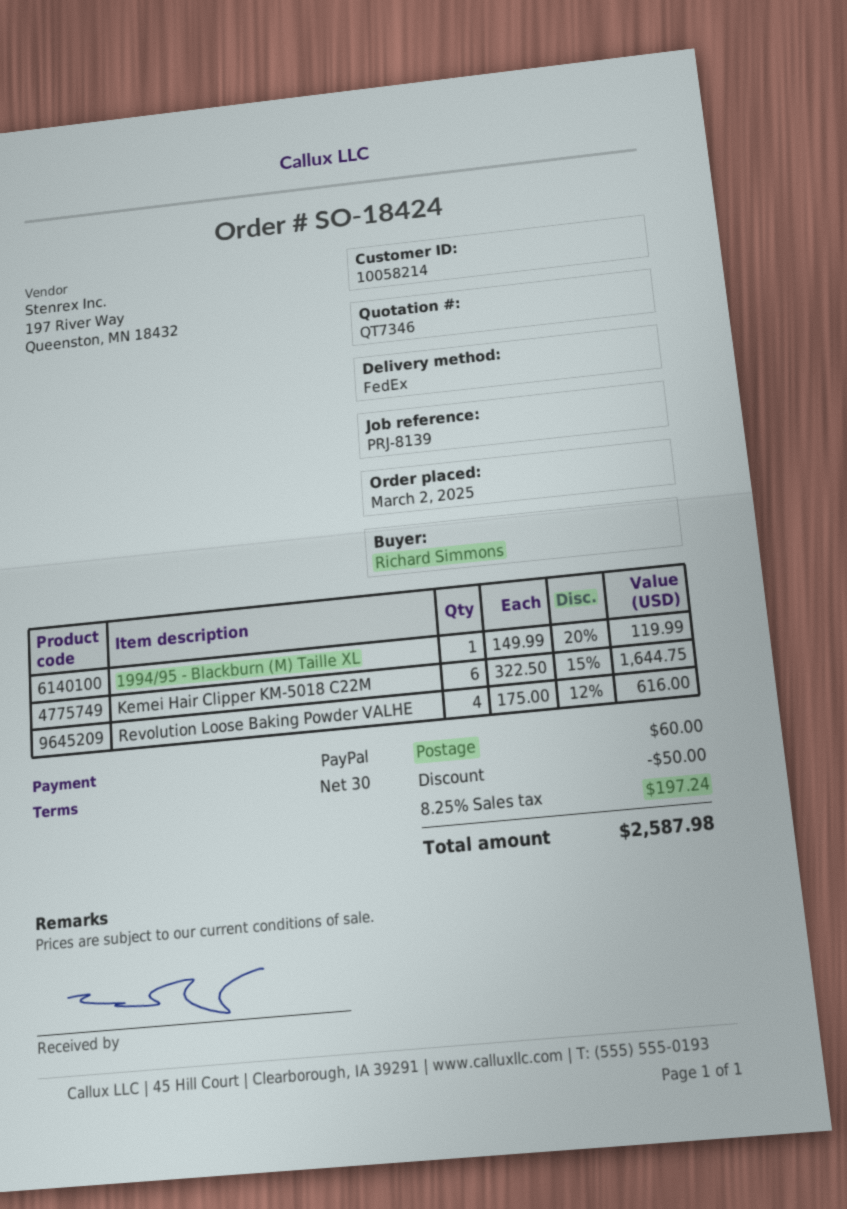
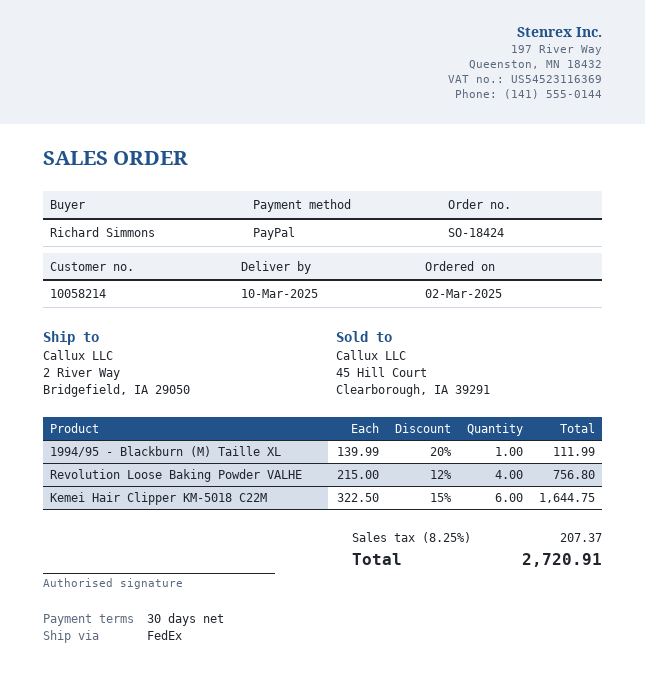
1994/95 - Blackburn (M) Taille XL: 1 x 149.99 - 20% = 119.99 -> 1 x 139.99 - 20% = 111.99
Revolution Loose Baking Powder VALHE: 4 x 175.00 - 12% = 616.00 -> 4 x 215.00 - 12% = 756.80
discount: 50.00 -> none
shipping: 60.00 -> none
tax: 8.25% = 197.24 -> 8.25% = 207.37
total: 2587.98 -> 2720.91

